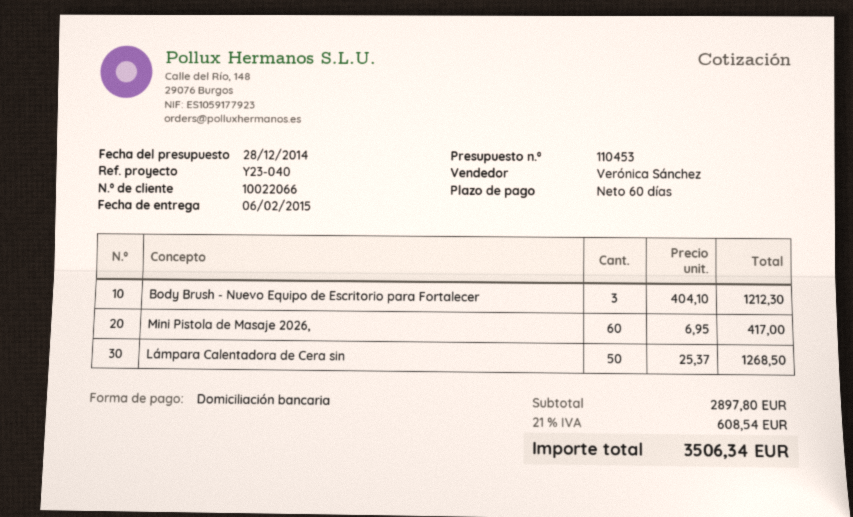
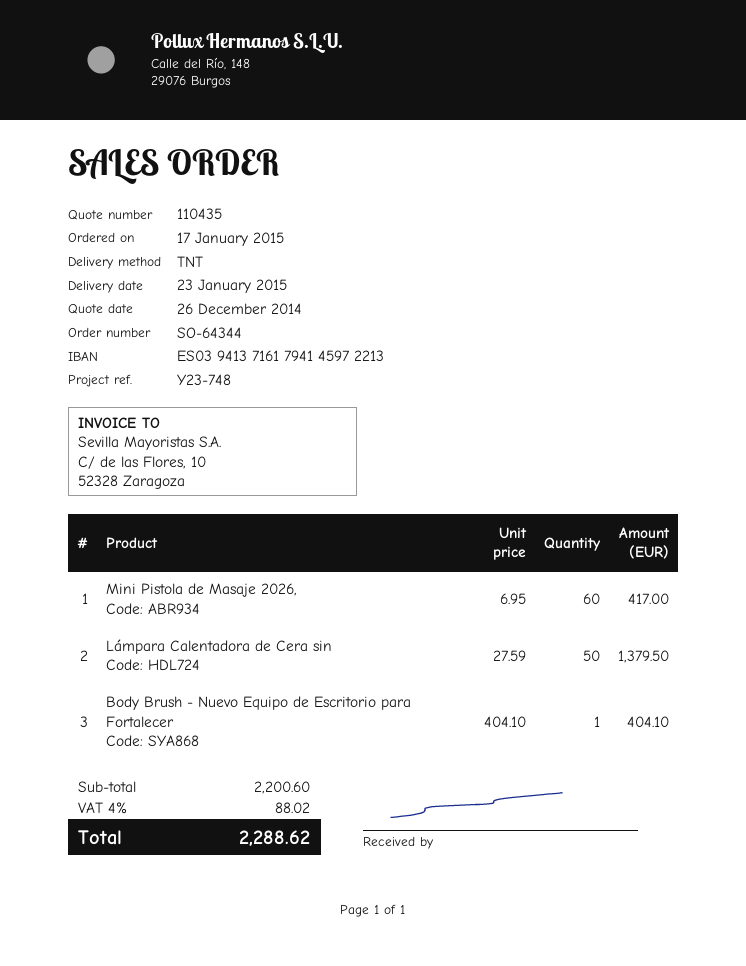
quote number: 110453 -> 110435
quote date: 2014-12-28 -> 2014-12-26
delivery date: 2015-02-06 -> 2015-01-23
reference: Y23-040 -> Y23-748
Body Brush - Nuevo Equipo de Escritorio para Fortalecer: 3 x 404.10 = 1212.30 -> 1 x 404.10 = 404.10
Lámpara Calentadora de Cera sin: 50 x 25.37 = 1268.50 -> 50 x 27.59 = 1379.50
subtotal: 2897.80 -> 2200.60
tax: 21% = 608.54 -> 4% = 88.02
total: 3506.34 -> 2288.62

